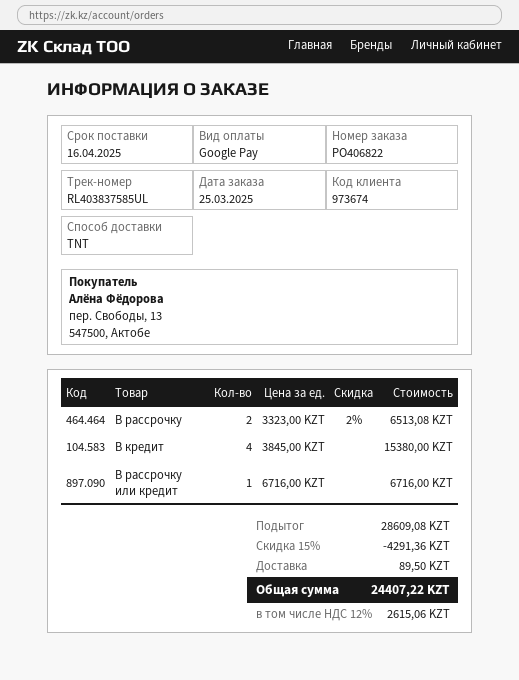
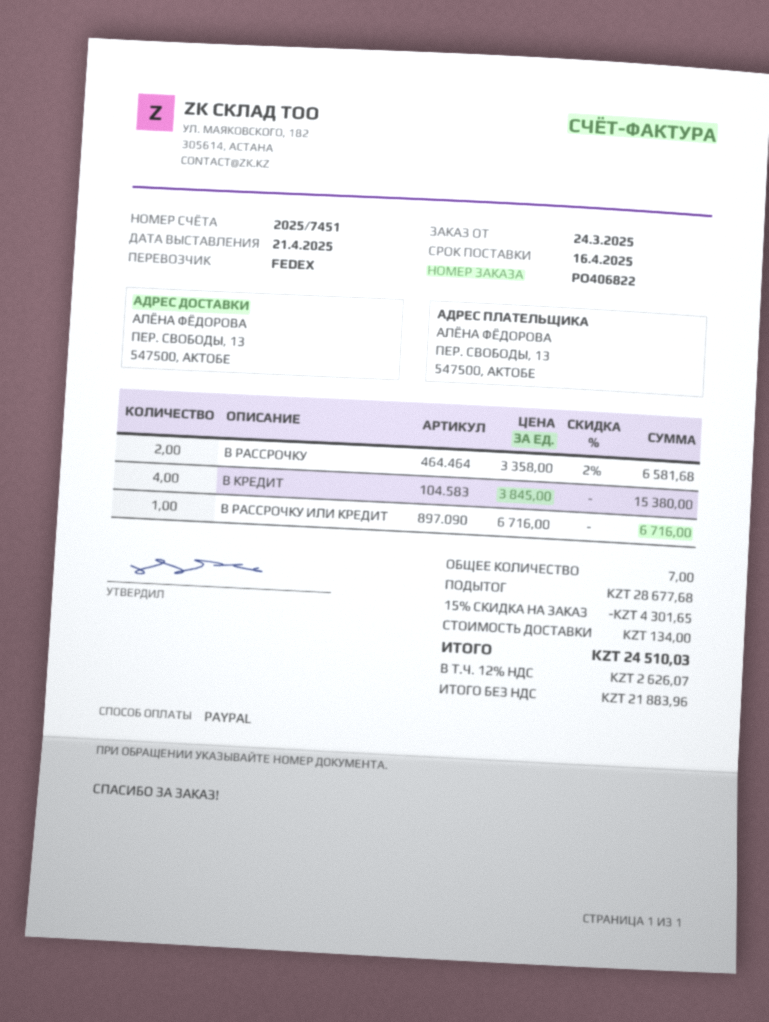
order date: 2025-03-25 -> 2025-03-24
payment method: Google Pay -> PayPal
shipping method: TNT -> FedEx
В рассрочку: 2 x 3323.00 - 2% = 6513.08 -> 2 x 3358.00 - 2% = 6581.68
subtotal: 28609.08 -> 28677.68
discount: 15% = 4291.36 -> 15% = 4301.65
shipping: 89.50 -> 134.00
tax: 12% = 2615.06 -> 12% = 2626.07
total: 24407.22 -> 24510.03

